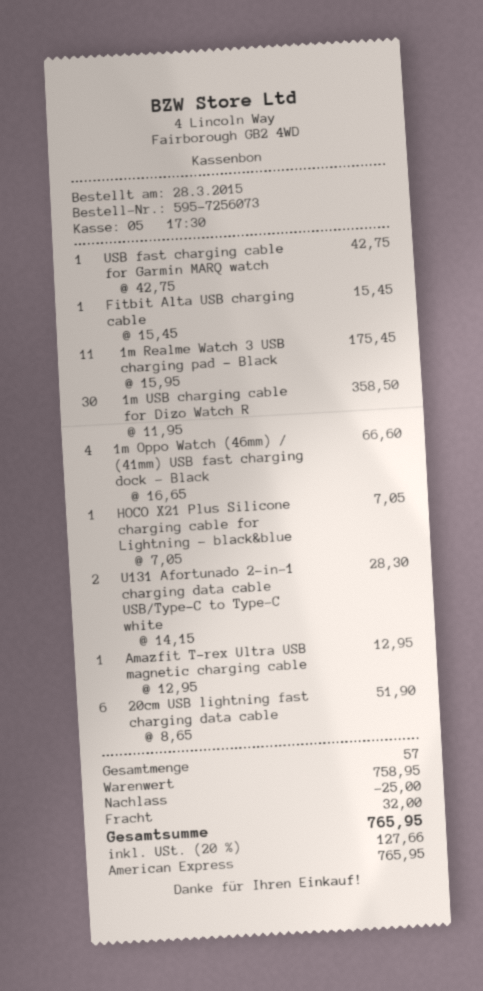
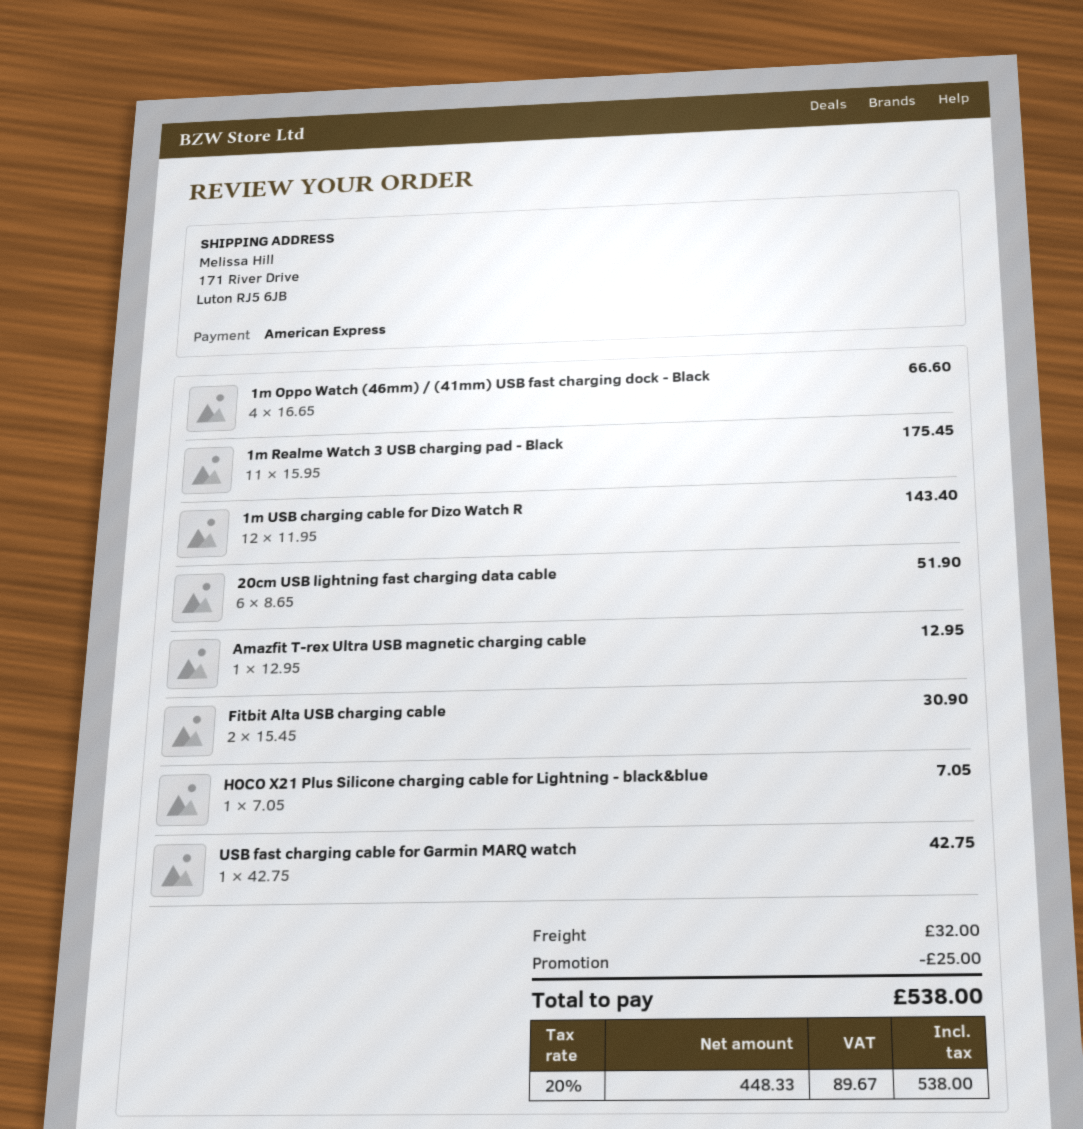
Fitbit Alta USB charging cable: 1 x 15.45 = 15.45 -> 2 x 15.45 = 30.90
1m USB charging cable for Dizo Watch R: 30 x 11.95 = 358.50 -> 12 x 11.95 = 143.40
U131 Afortunado 2-in-1 charging data cable USB/Type-C to Type-C white: 2 x 14.15 = 28.30 -> none
tax: 20% = 127.66 -> 20% = 89.67
total: 765.95 -> 538.00

